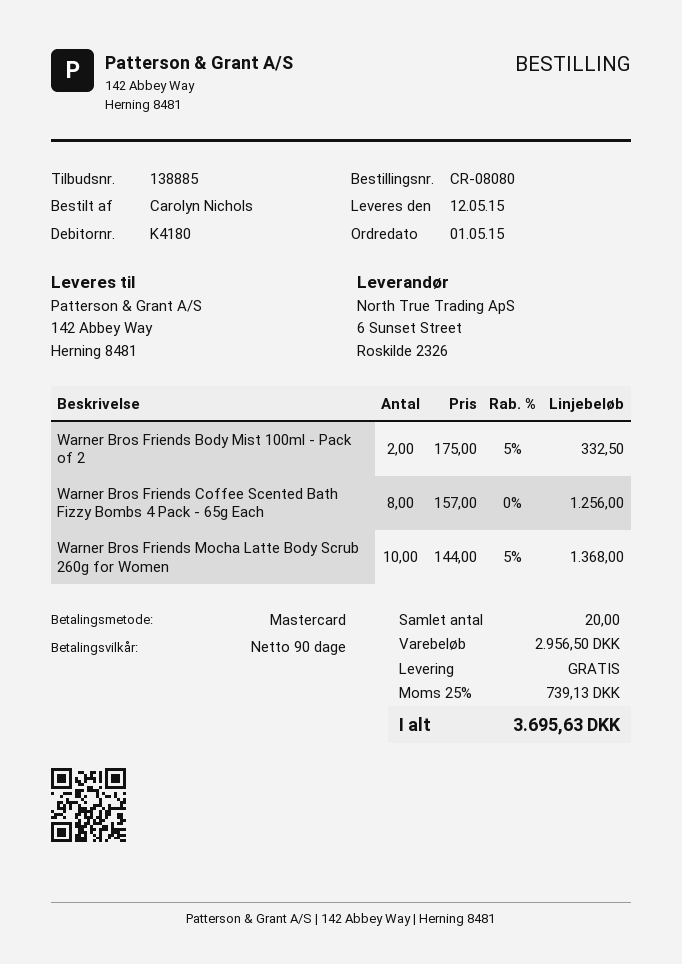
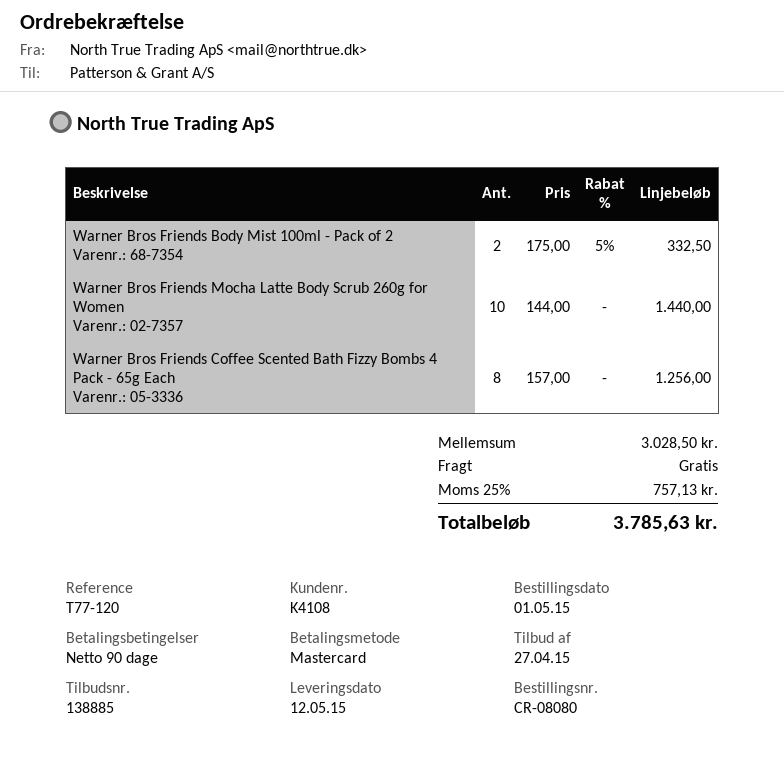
customer number: K4180 -> K4108
Warner Bros Friends Mocha Latte Body Scrub 260g for Women: 10 x 144.00 - 5% = 1368.00 -> 10 x 144.00 = 1440.00
subtotal: 2956.50 -> 3028.50
tax: 25% = 739.13 -> 25% = 757.13
total: 3695.63 -> 3785.63

